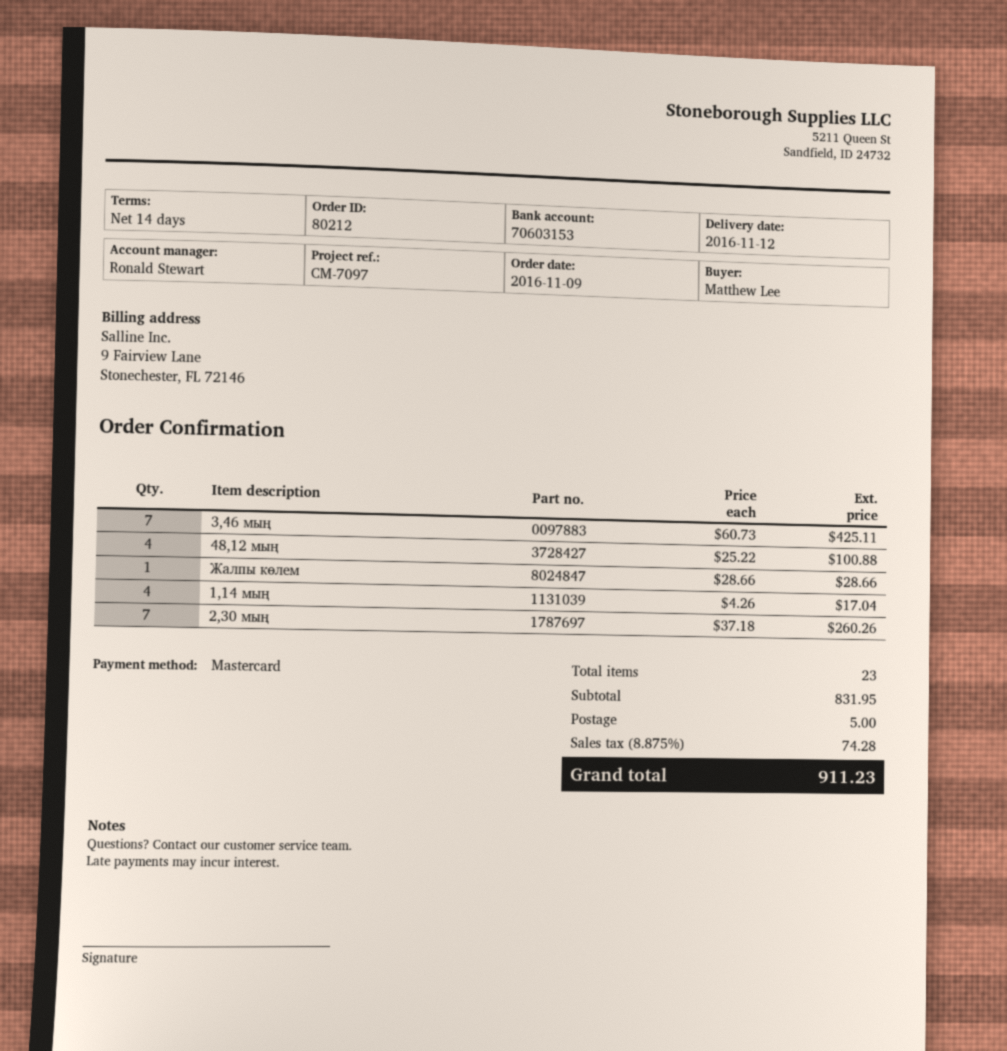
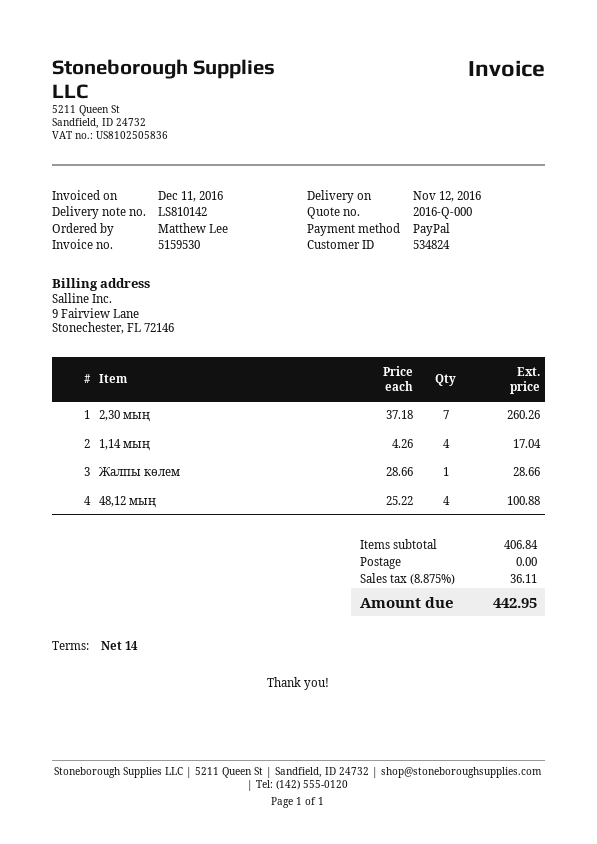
payment method: Mastercard -> PayPal
3,46 мың: 7 x 60.73 = 425.11 -> none
subtotal: 831.95 -> 406.84
shipping: 5.00 -> 0.00
tax: 8.875% = 74.28 -> 8.875% = 36.11
total: 911.23 -> 442.95

